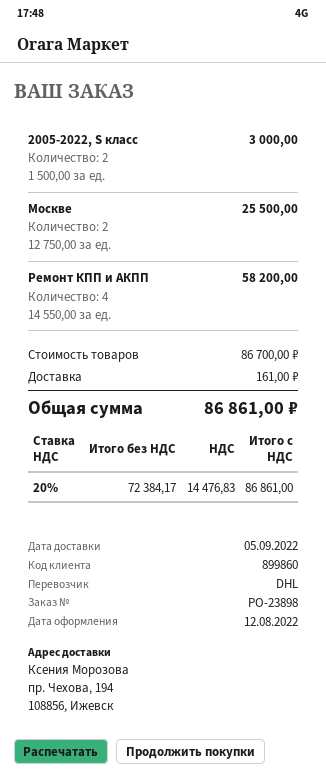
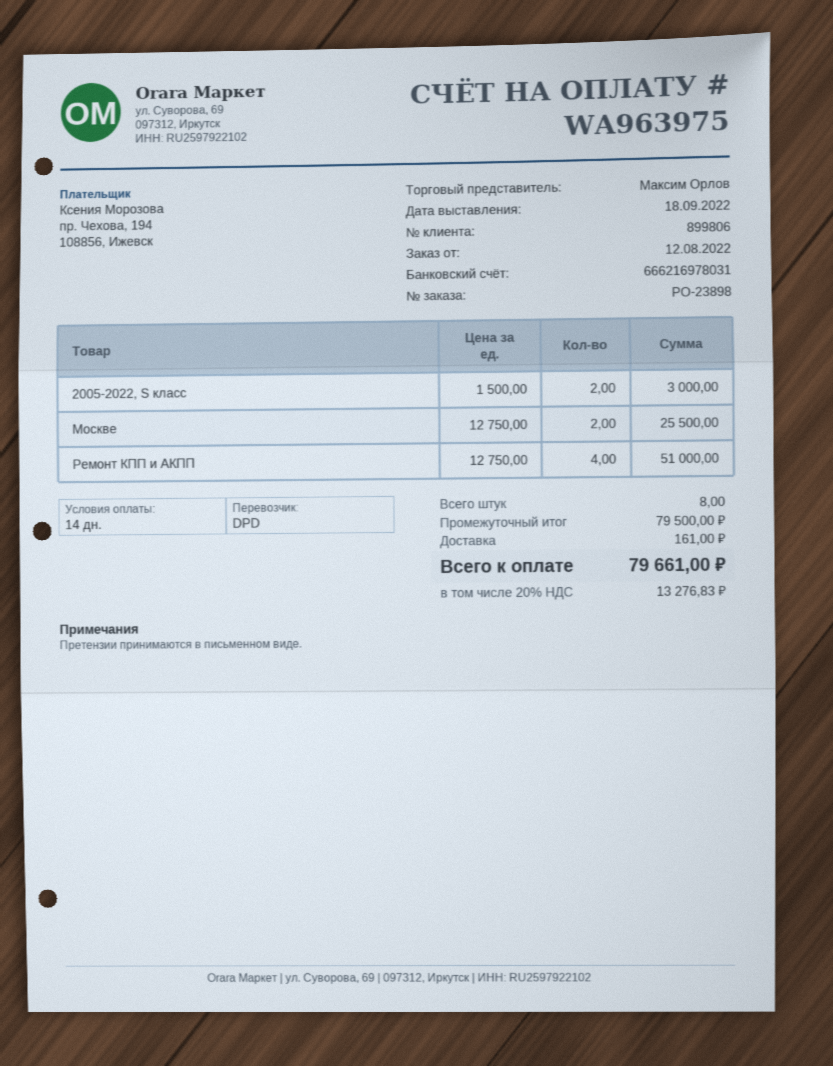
customer number: 899860 -> 899806
shipping method: DHL -> DPD
Ремонт КПП и АКПП: 4 x 14550.00 = 58200.00 -> 4 x 12750.00 = 51000.00
subtotal: 86700.00 -> 79500.00
tax: 20% = 14476.83 -> 20% = 13276.83
total: 86861.00 -> 79661.00

